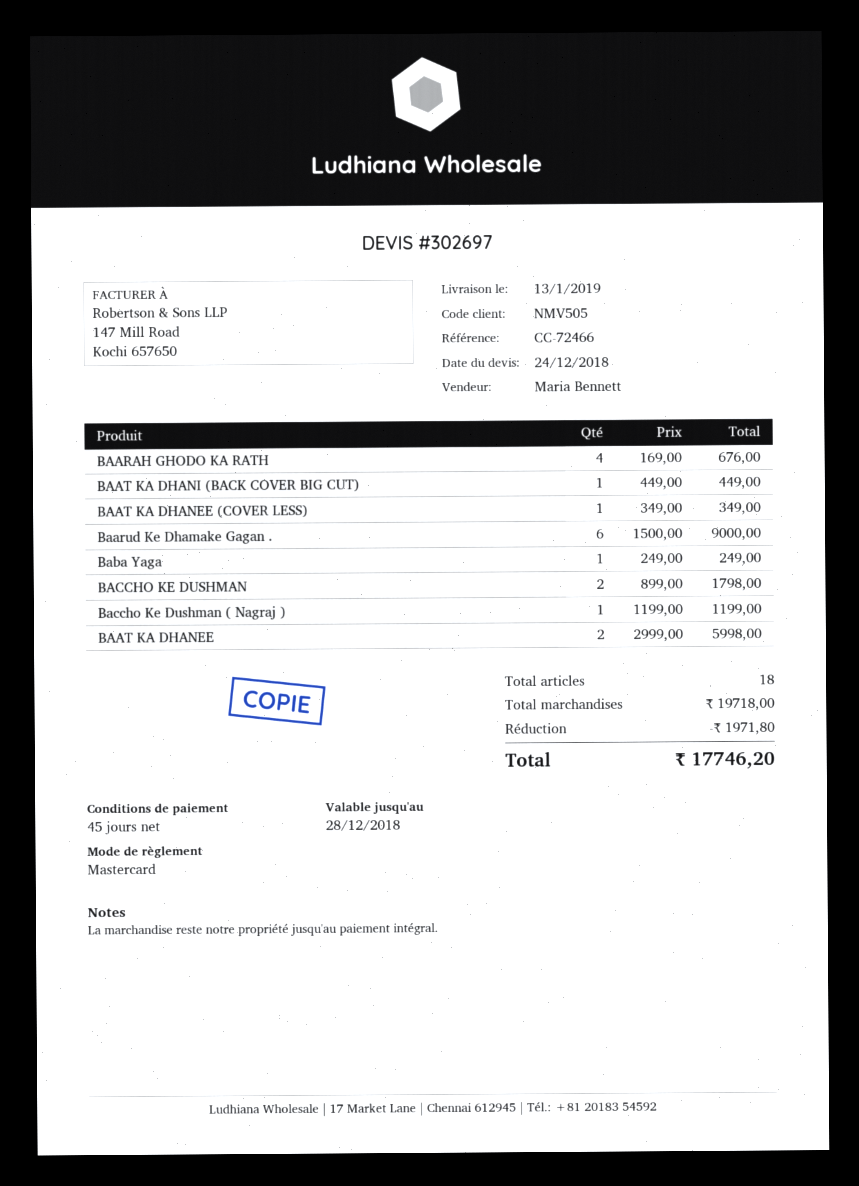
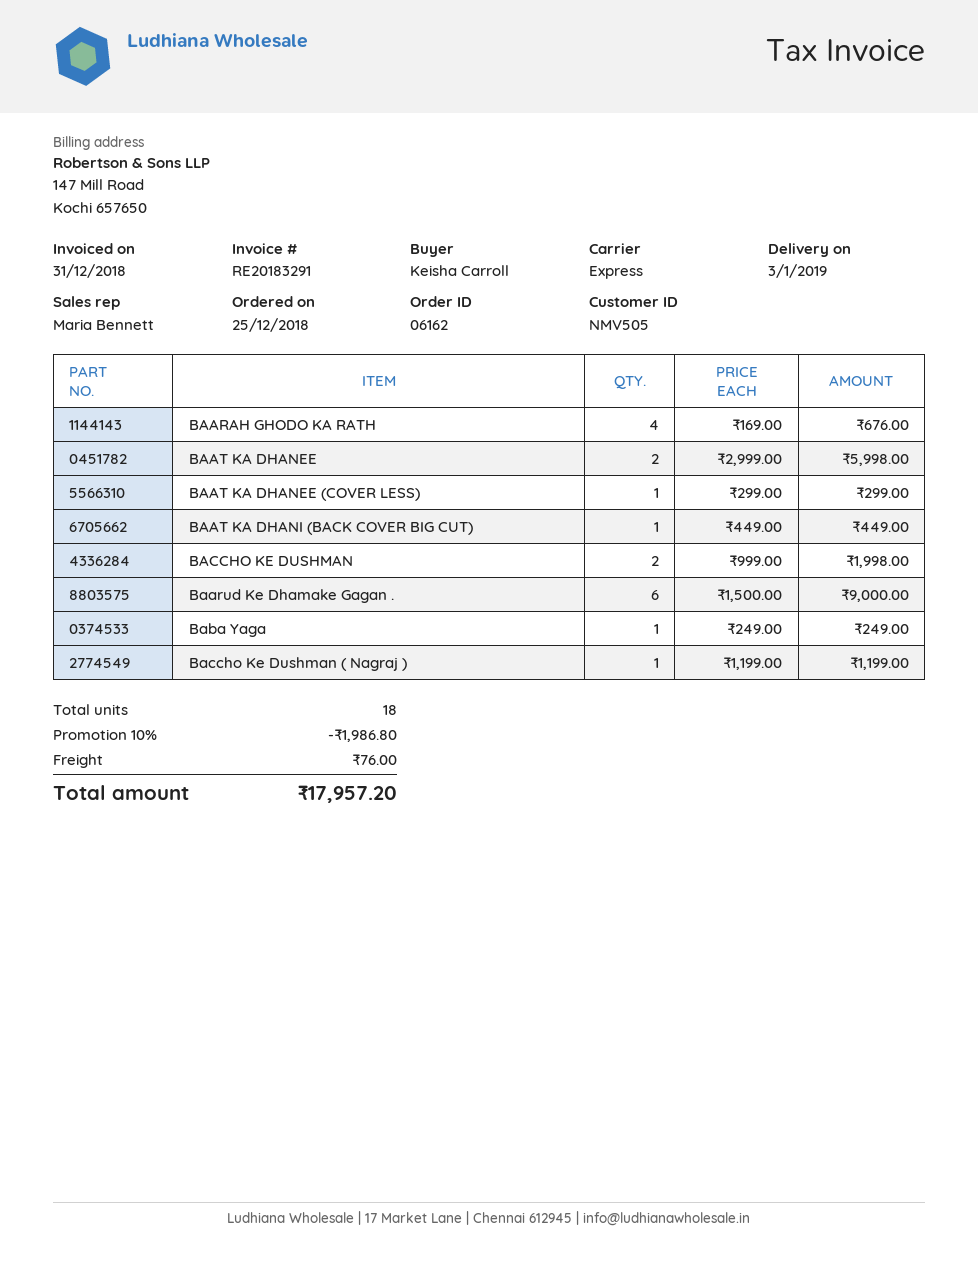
delivery date: 2019-01-13 -> 2019-01-03
BAAT KA DHANEE (COVER LESS): 1 x 349.00 = 349.00 -> 1 x 299.00 = 299.00
BACCHO KE DUSHMAN: 2 x 899.00 = 1798.00 -> 2 x 999.00 = 1998.00
discount: 1971.80 -> 1986.80
shipping: none -> 76.00
total: 17746.20 -> 17957.20

